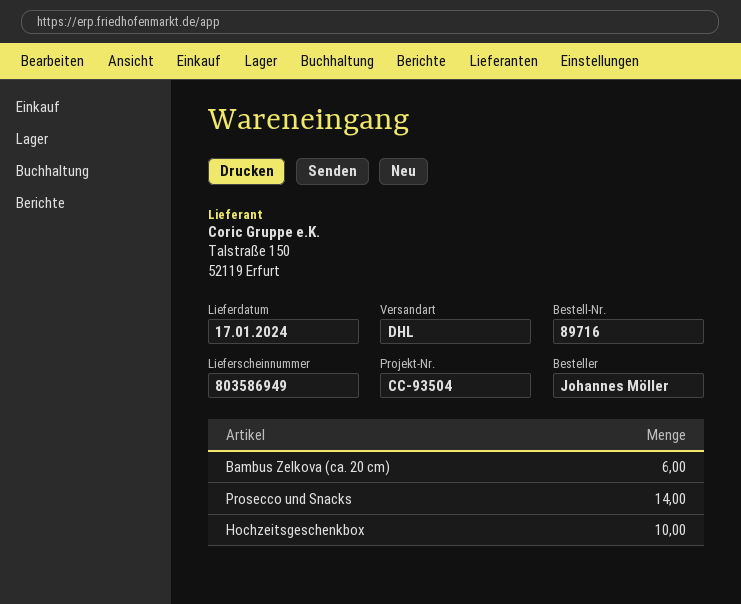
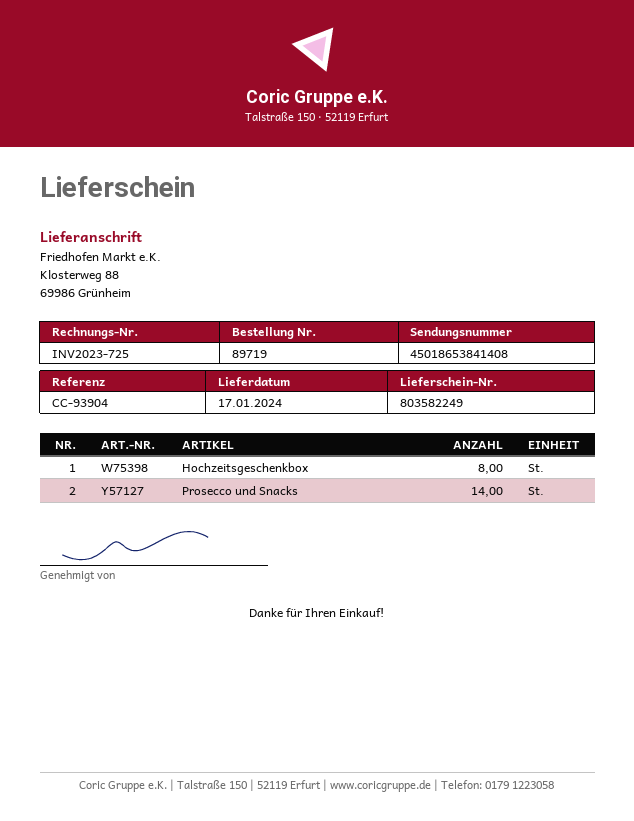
order number: 89716 -> 89719
delivery note number: 803586949 -> 803582249
reference: CC-93504 -> CC-93904
Bambus Zelkova (ca. 20 cm): 6 -> none
Hochzeitsgeschenkbox: 10 -> 8

